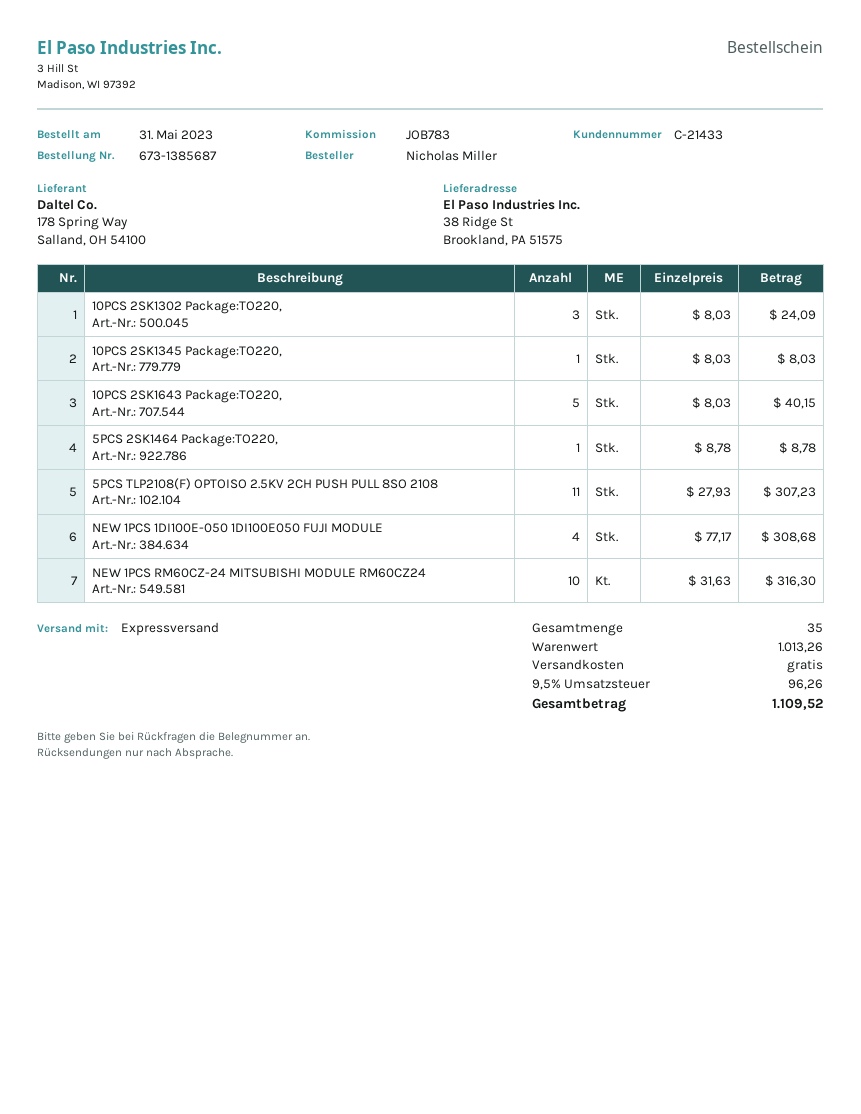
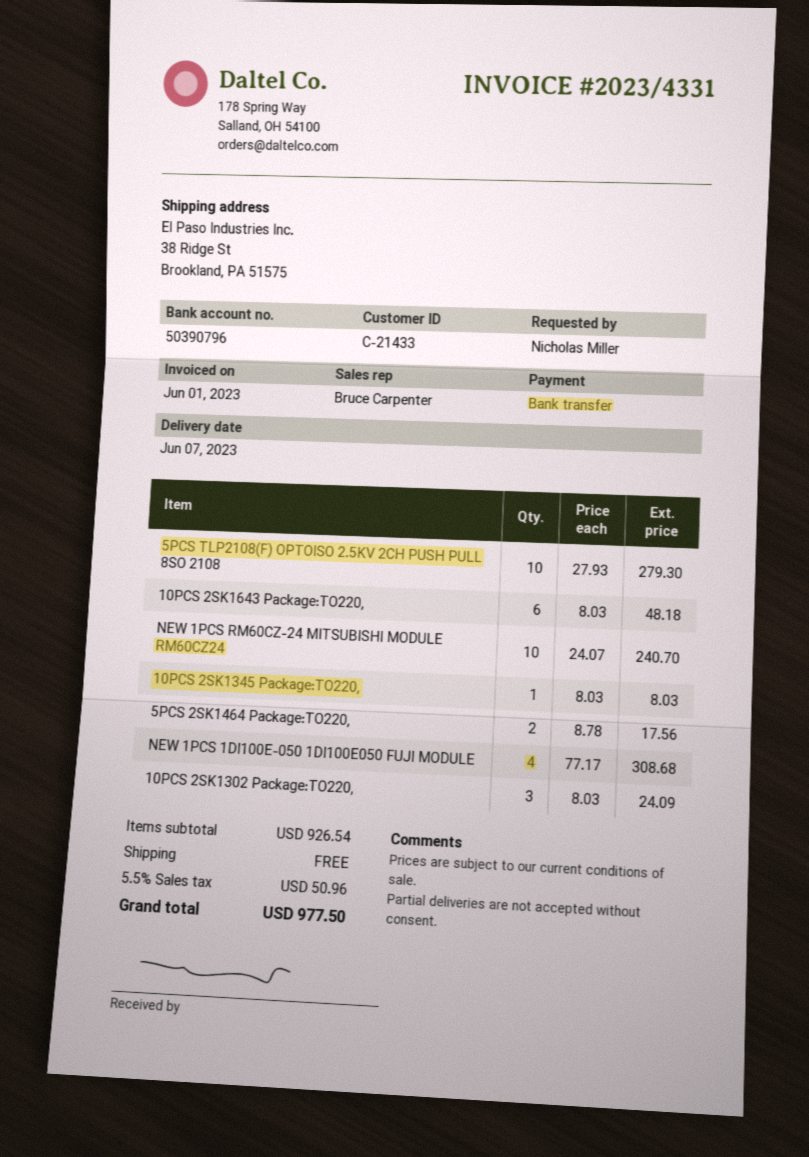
10PCS 2SK1643 Package:TO220,: 5 x 8.03 = 40.15 -> 6 x 8.03 = 48.18
5PCS 2SK1464 Package:TO220,: 1 x 8.78 = 8.78 -> 2 x 8.78 = 17.56
5PCS TLP2108(F) OPTOISO 2.5KV 2CH PUSH PULL 8SO 2108: 11 x 27.93 = 307.23 -> 10 x 27.93 = 279.30
NEW 1PCS RM60CZ-24 MITSUBISHI MODULE RM60CZ24: 10 x 31.63 = 316.30 -> 10 x 24.07 = 240.70
subtotal: 1013.26 -> 926.54
tax: 9.5% = 96.26 -> 5.5% = 50.96
total: 1109.52 -> 977.50

